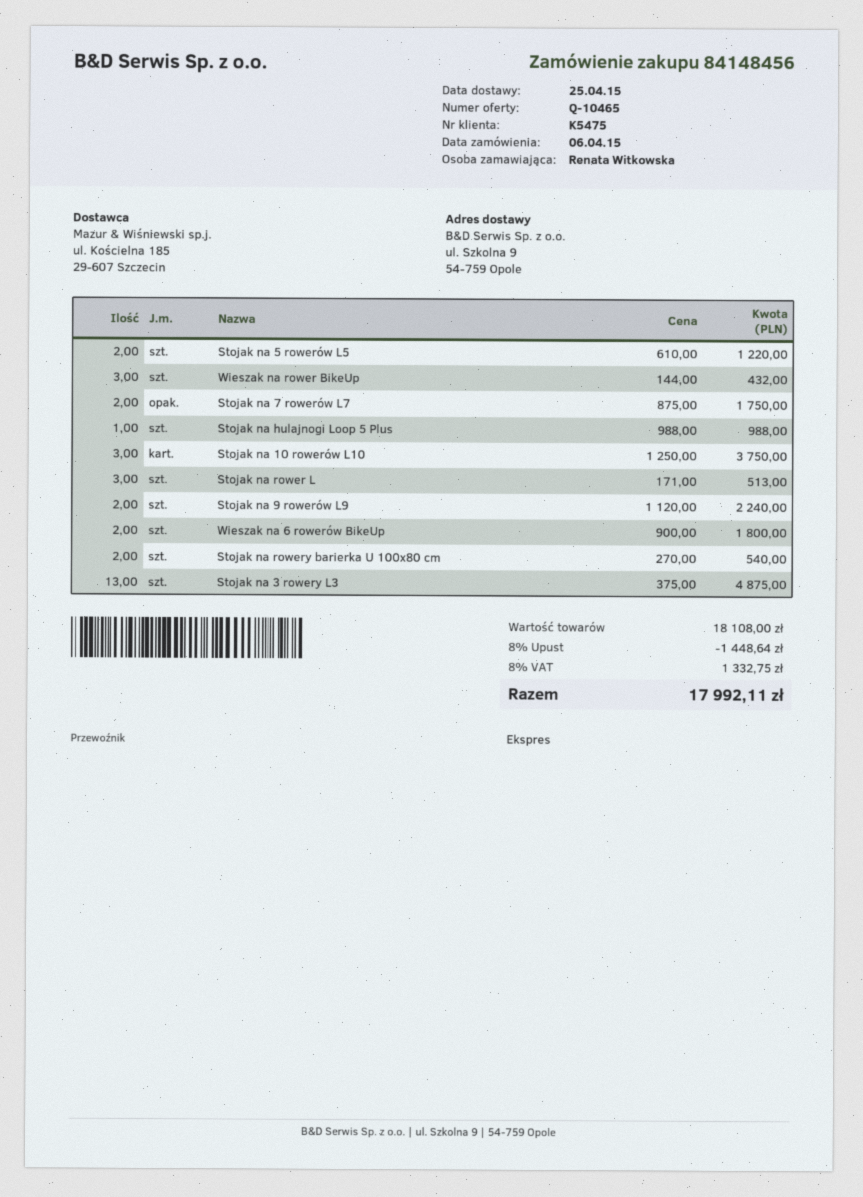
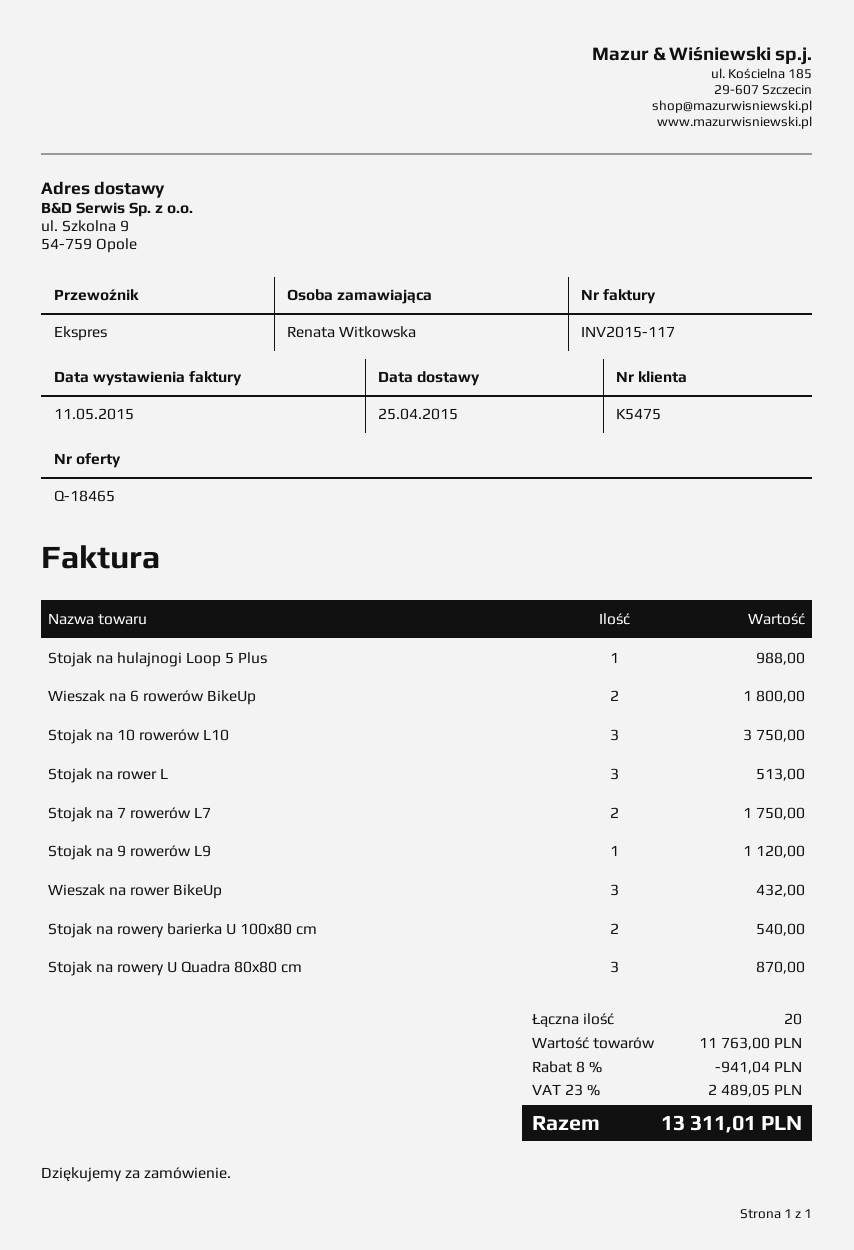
quote number: Q-10465 -> Q-18465
Stojak na 5 rowerów L5: 2 for 1220.00 -> none
Stojak na 9 rowerów L9: 2 for 2240.00 -> 1 for 1120.00
Stojak na 3 rowery L3: 13 for 4875.00 -> none
Stojak na rowery U Quadra 80x80 cm: none -> 3 for 870.00
subtotal: 18108.00 -> 11763.00
discount: 8% = 1448.64 -> 8% = 941.04
tax: 8% = 1332.75 -> 23% = 2489.05
total: 17992.11 -> 13311.01

